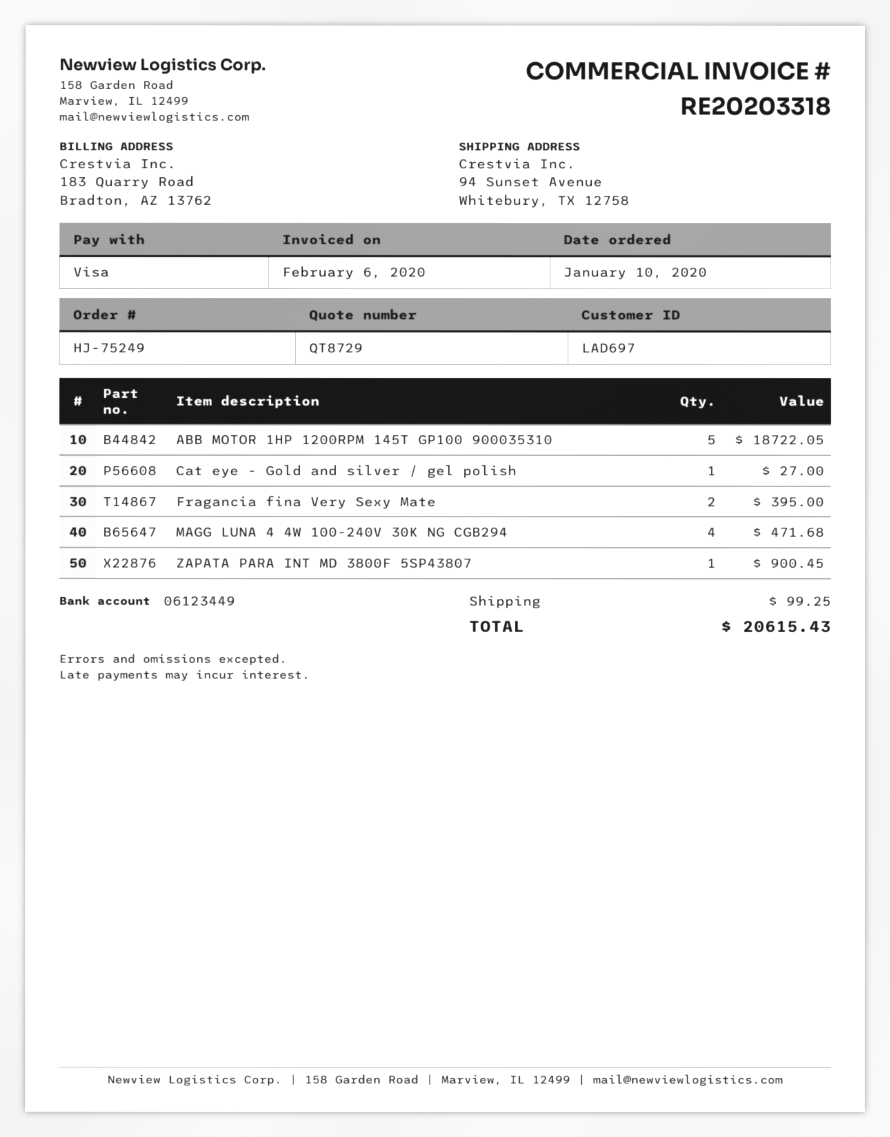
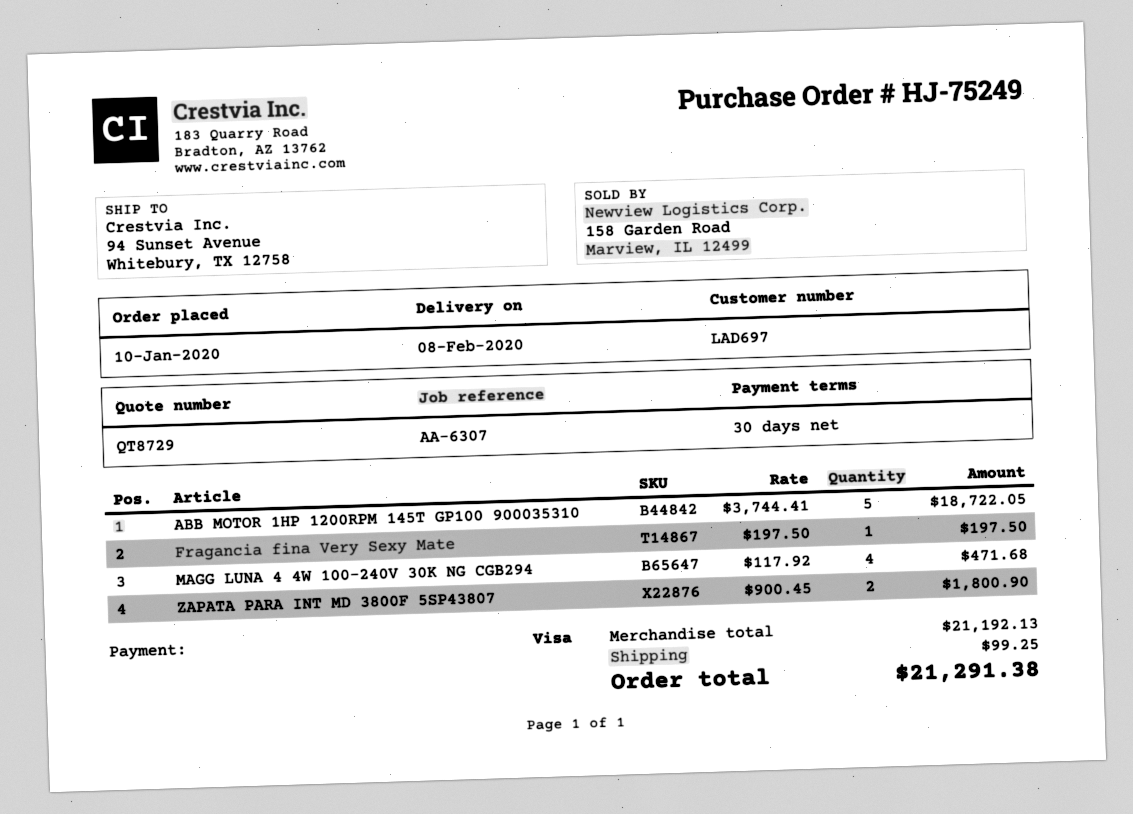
Cat eye - Gold and silver / gel polish: 1 for 27.00 -> none
Fragancia fina Very Sexy Mate: 2 for 395.00 -> 1 for 197.50
ZAPATA PARA INT MD 3800F 5SP43807: 1 for 900.45 -> 2 for 1800.90
total: 20615.43 -> 21291.38

